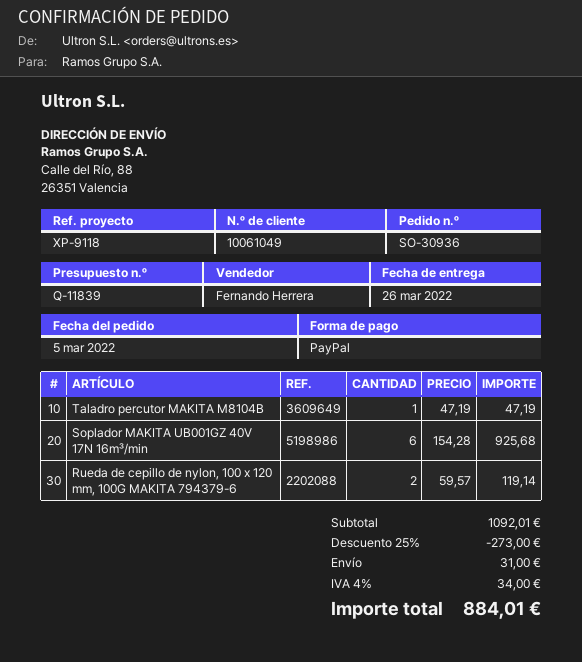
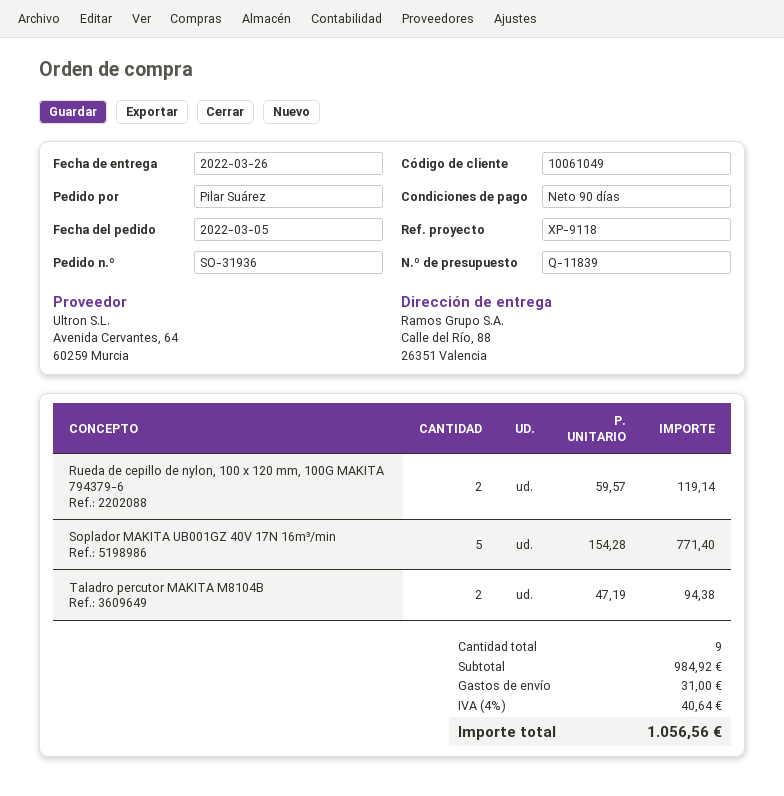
order number: SO-30936 -> SO-31936
Taladro percutor MAKITA M8104B: 1 x 47.19 = 47.19 -> 2 x 47.19 = 94.38
Soplador MAKITA UB001GZ 40V 17N 16m³/min: 6 x 154.28 = 925.68 -> 5 x 154.28 = 771.40
subtotal: 1092.01 -> 984.92
discount: 25% = 273.00 -> none
tax: 4% = 34.00 -> 4% = 40.64
total: 884.01 -> 1056.56

